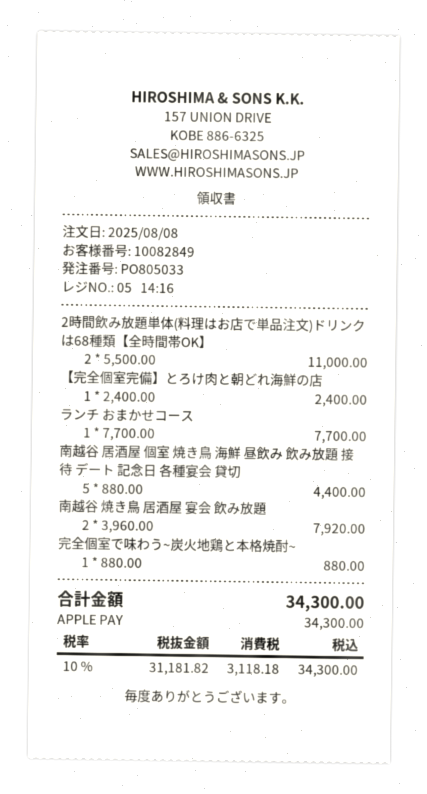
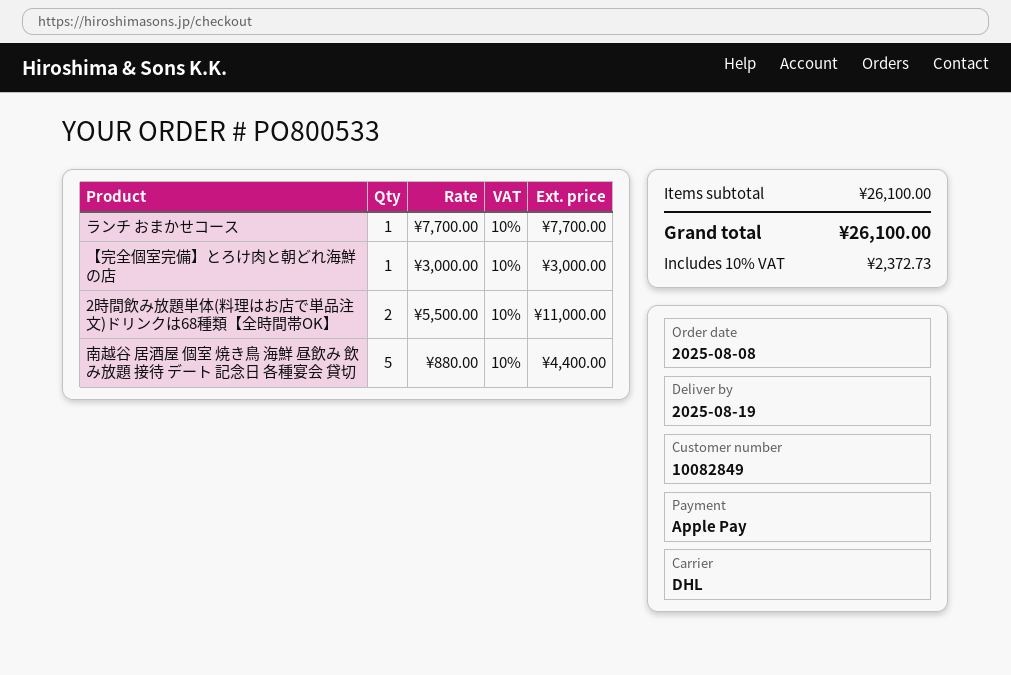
order number: PO805033 -> PO800533
【完全個室完備】とろけ肉と朝どれ海鮮の店: 1 x 2400.00 = 2400.00 -> 1 x 3000.00 = 3000.00
南越谷 焼き鳥 居酒屋 宴会 飲み放題: 2 x 3960.00 = 7920.00 -> none
完全個室で味わう~炭火地鶏と本格焼酎~: 1 x 880.00 = 880.00 -> none
tax: 10% = 3118.18 -> 10% = 2372.73
total: 34300.00 -> 26100.00

